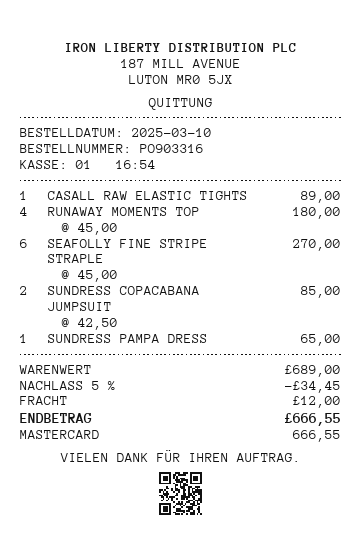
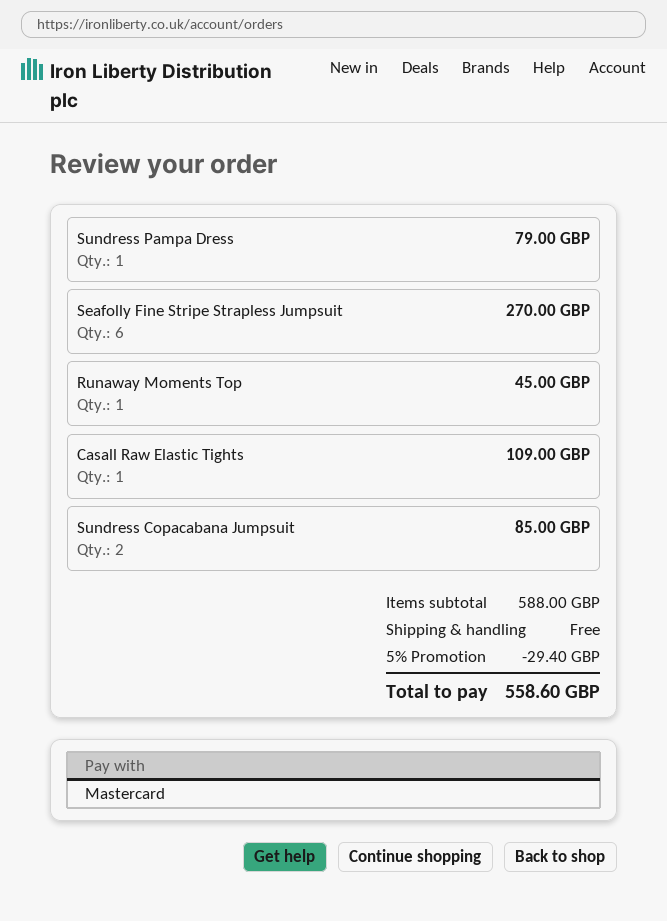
CASALL RAW ELASTIC TIGHTS: 1 for 89.00 -> 1 for 109.00
RUNAWAY MOMENTS TOP: 4 for 180.00 -> 1 for 45.00
SUNDRESS PAMPA DRESS: 1 for 65.00 -> 1 for 79.00
subtotal: 689.00 -> 588.00
discount: 5% = 34.45 -> 5% = 29.40
shipping: 12.00 -> 0.00
total: 666.55 -> 558.60

